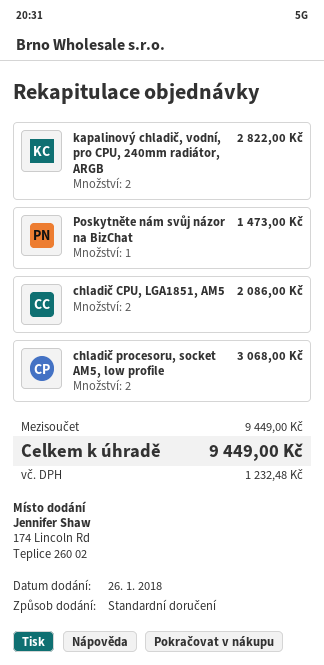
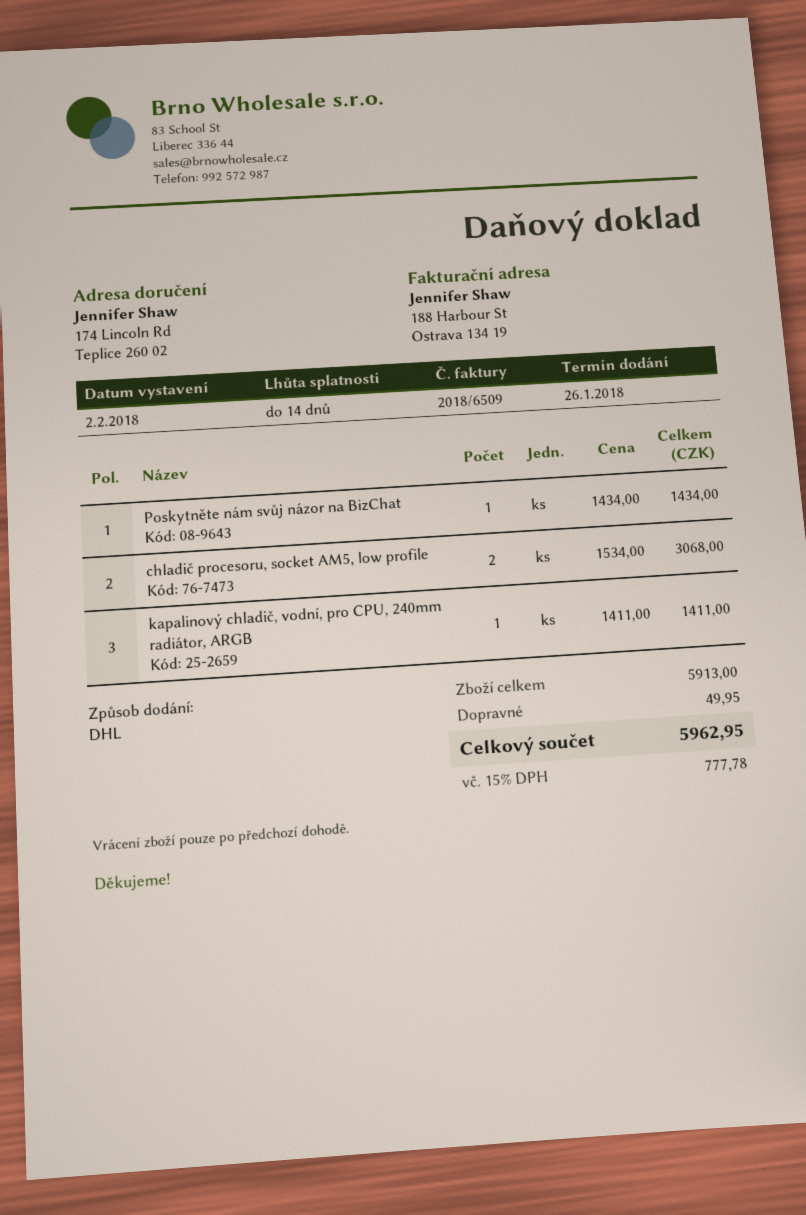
shipping method: standard -> DHL
kapalinový chladič, vodní, pro CPU, 240mm radiátor, ARGB: 2 for 2822.00 -> 1 for 1411.00
Poskytněte nám svůj názor na BizChat: 1 for 1473.00 -> 1 for 1434.00
chladič CPU, LGA1851, AM5: 2 for 2086.00 -> none
subtotal: 9449.00 -> 5913.00
shipping: none -> 49.95
tax: 1232.48 -> 777.78
total: 9449.00 -> 5962.95

